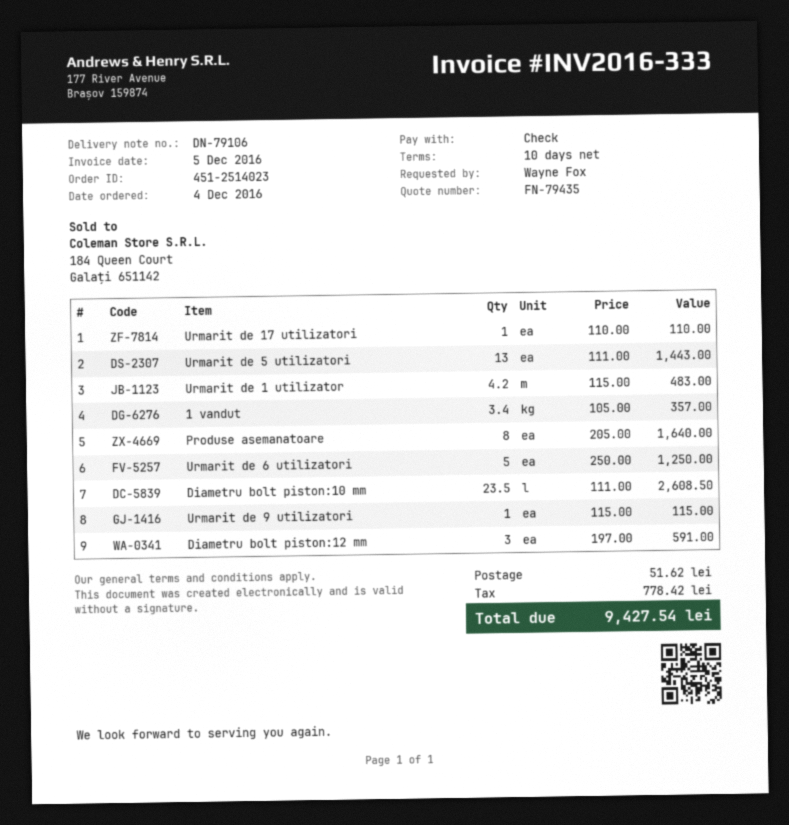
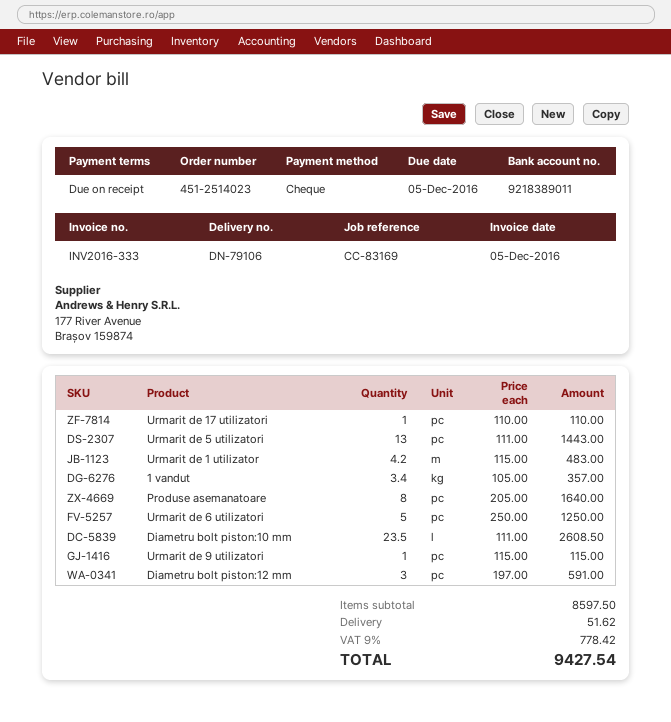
payment terms: 10 days -> on receipt

